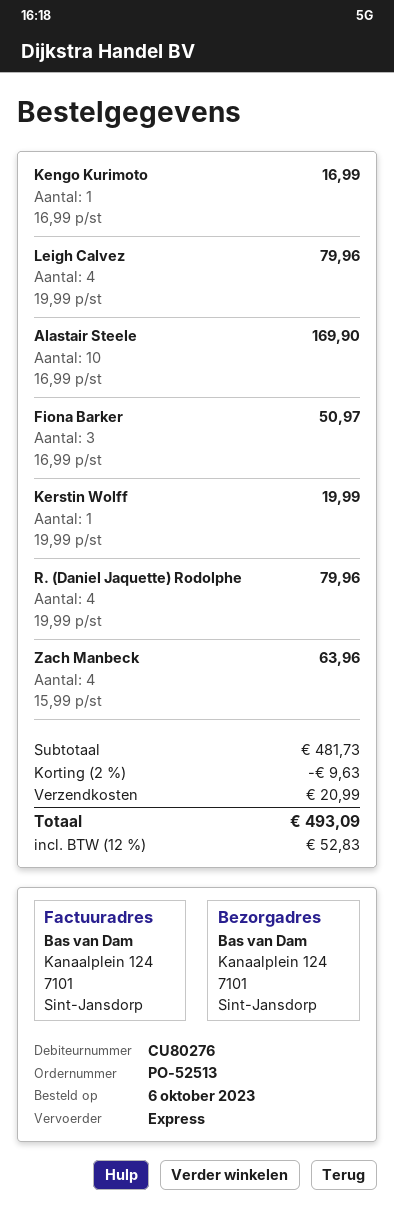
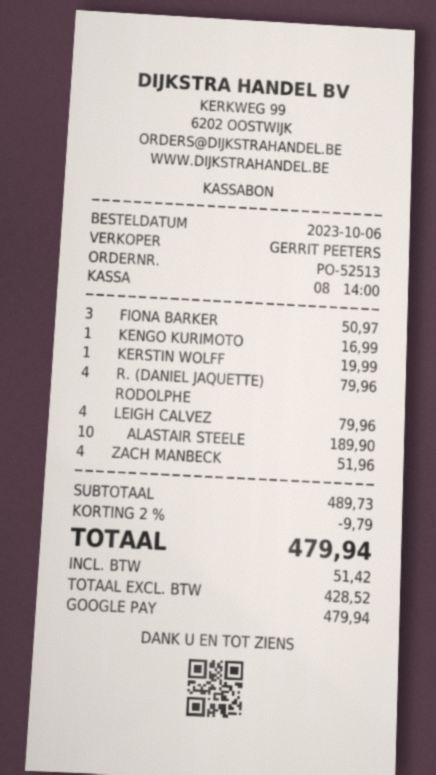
Alastair Steele: 10 for 169.90 -> 10 for 189.90
Zach Manbeck: 4 for 63.96 -> 4 for 51.96
subtotal: 481.73 -> 489.73
discount: 2% = 9.63 -> 2% = 9.79
shipping: 20.99 -> none
tax: 52.83 -> 51.42
total: 493.09 -> 479.94

